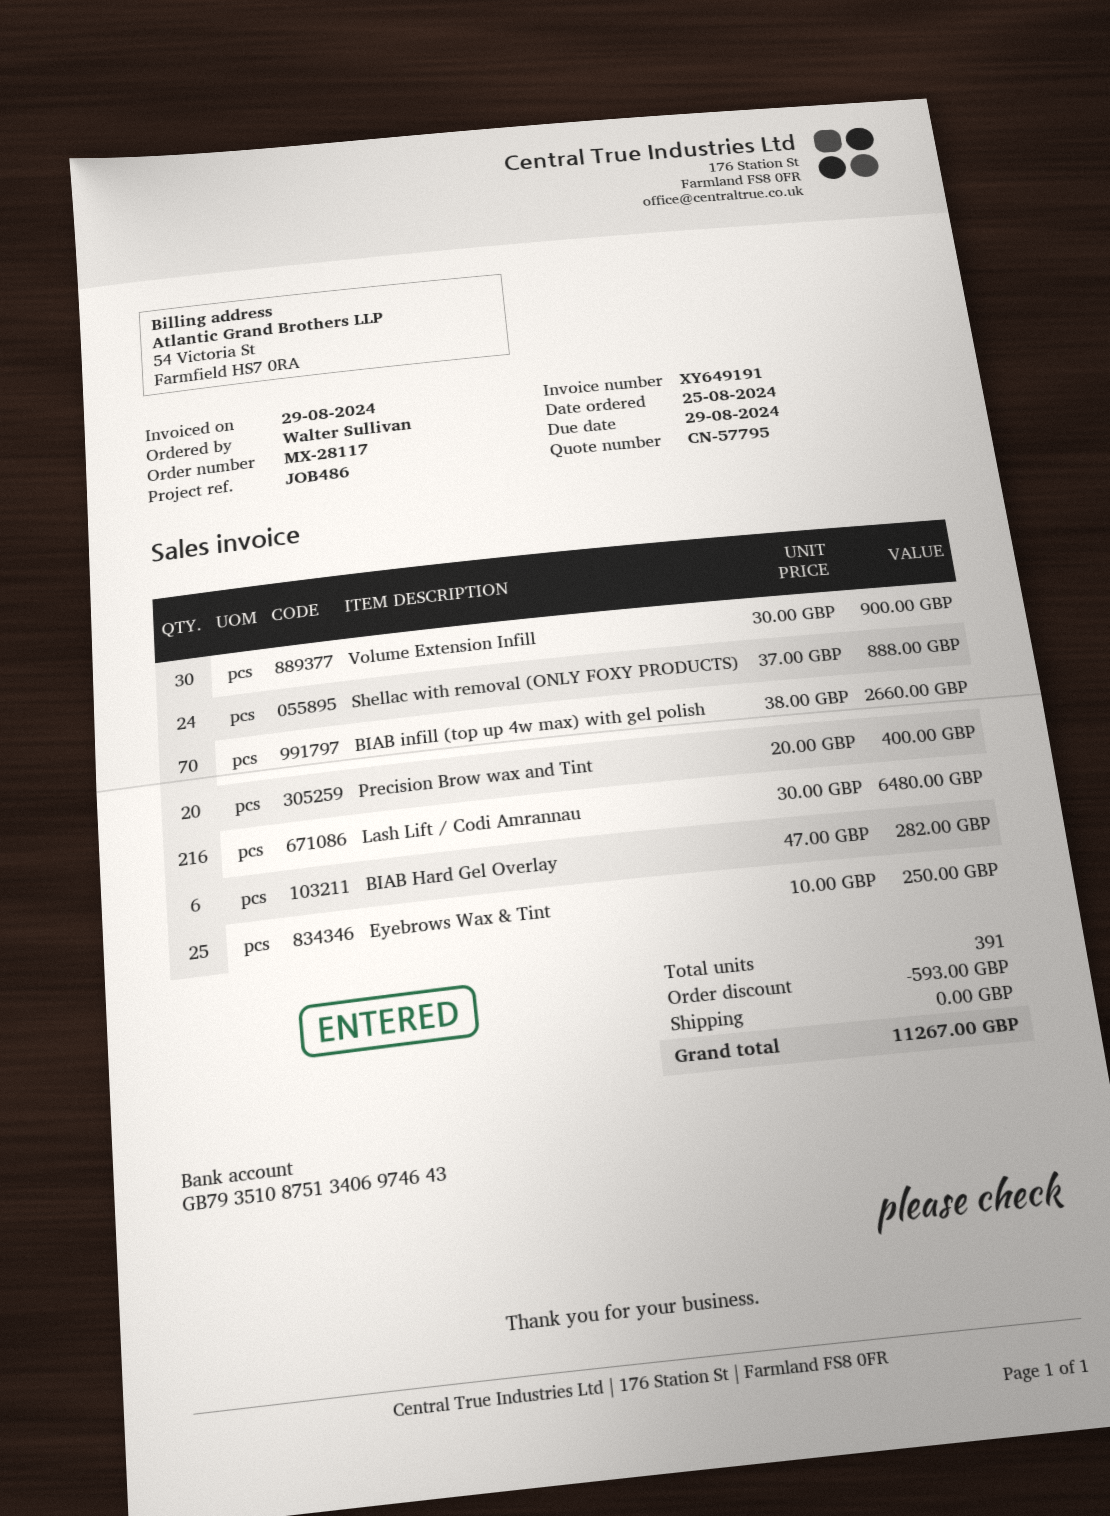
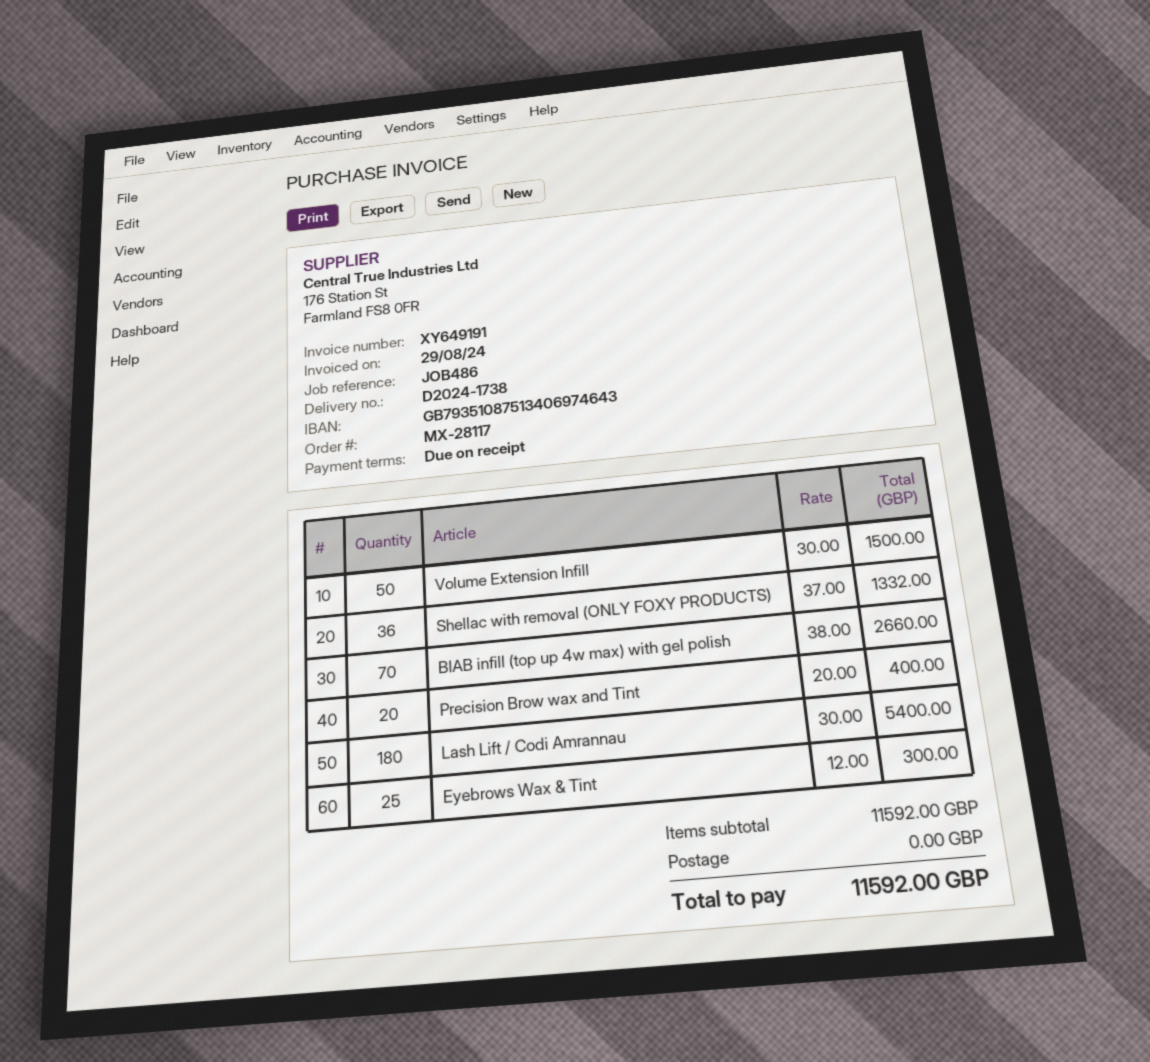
Volume Extension Infill: 30 x 30.00 = 900.00 -> 50 x 30.00 = 1500.00
Shellac with removal (ONLY FOXY PRODUCTS): 24 x 37.00 = 888.00 -> 36 x 37.00 = 1332.00
Lash Lift / Codi Amrannau: 216 x 30.00 = 6480.00 -> 180 x 30.00 = 5400.00
BIAB Hard Gel Overlay: 6 x 47.00 = 282.00 -> none
Eyebrows Wax & Tint: 25 x 10.00 = 250.00 -> 25 x 12.00 = 300.00
discount: 593.00 -> none
total: 11267.00 -> 11592.00

